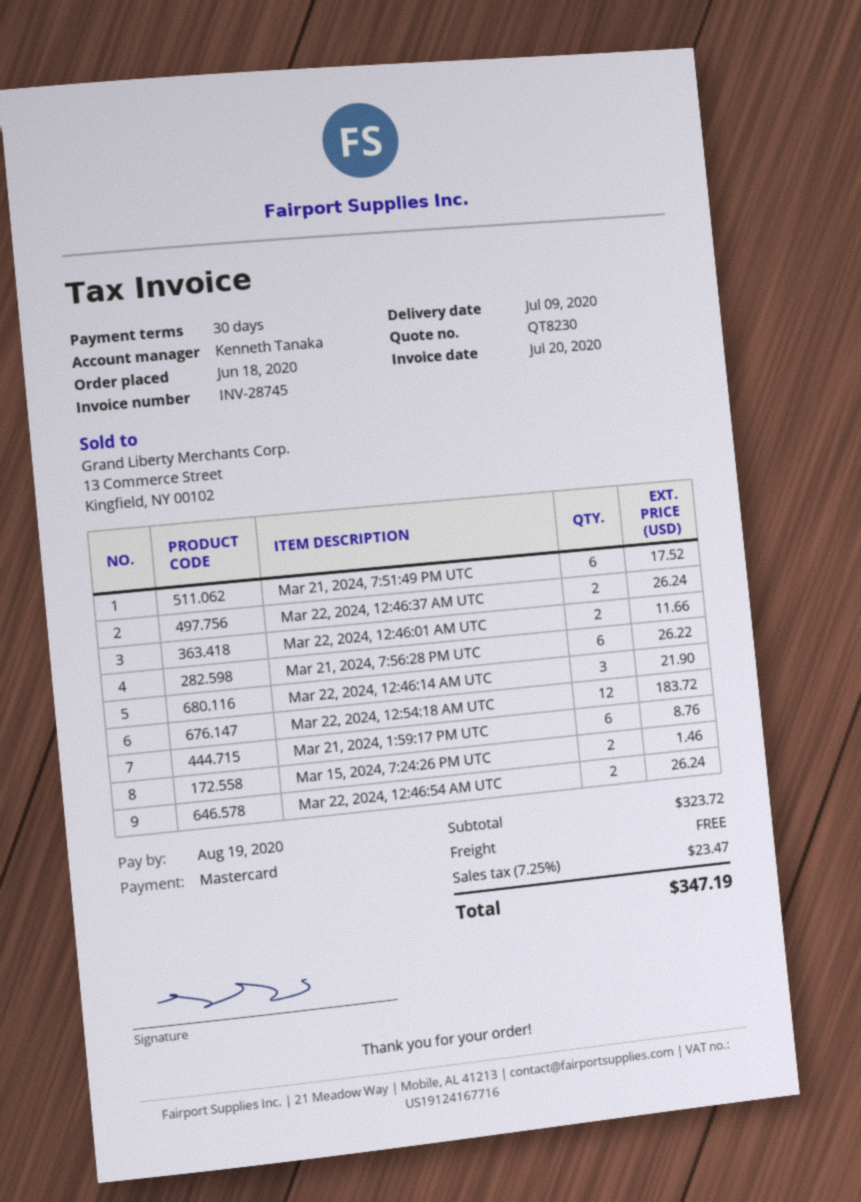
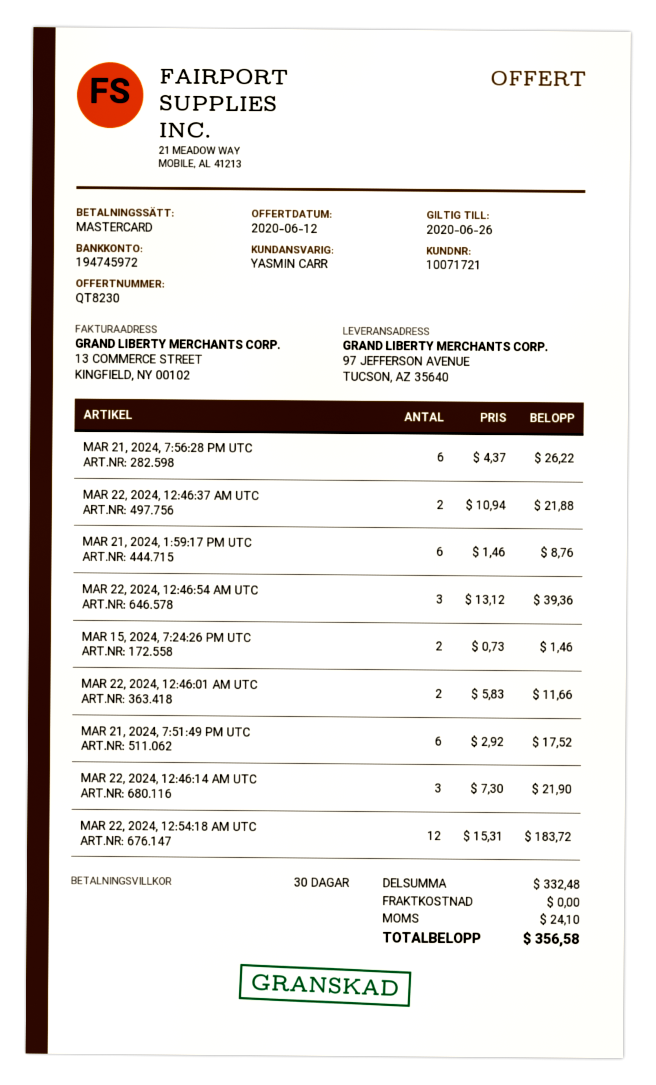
sales rep: Kenneth Tanaka -> YASMIN CARR
Mar 22, 2024, 12:46:37 AM UTC: 2 for 26.24 -> 2 for 21.88
Mar 22, 2024, 12:46:54 AM UTC: 2 for 26.24 -> 3 for 39.36
subtotal: 323.72 -> 332.48
tax: 23.47 -> 24.10
total: 347.19 -> 356.58

